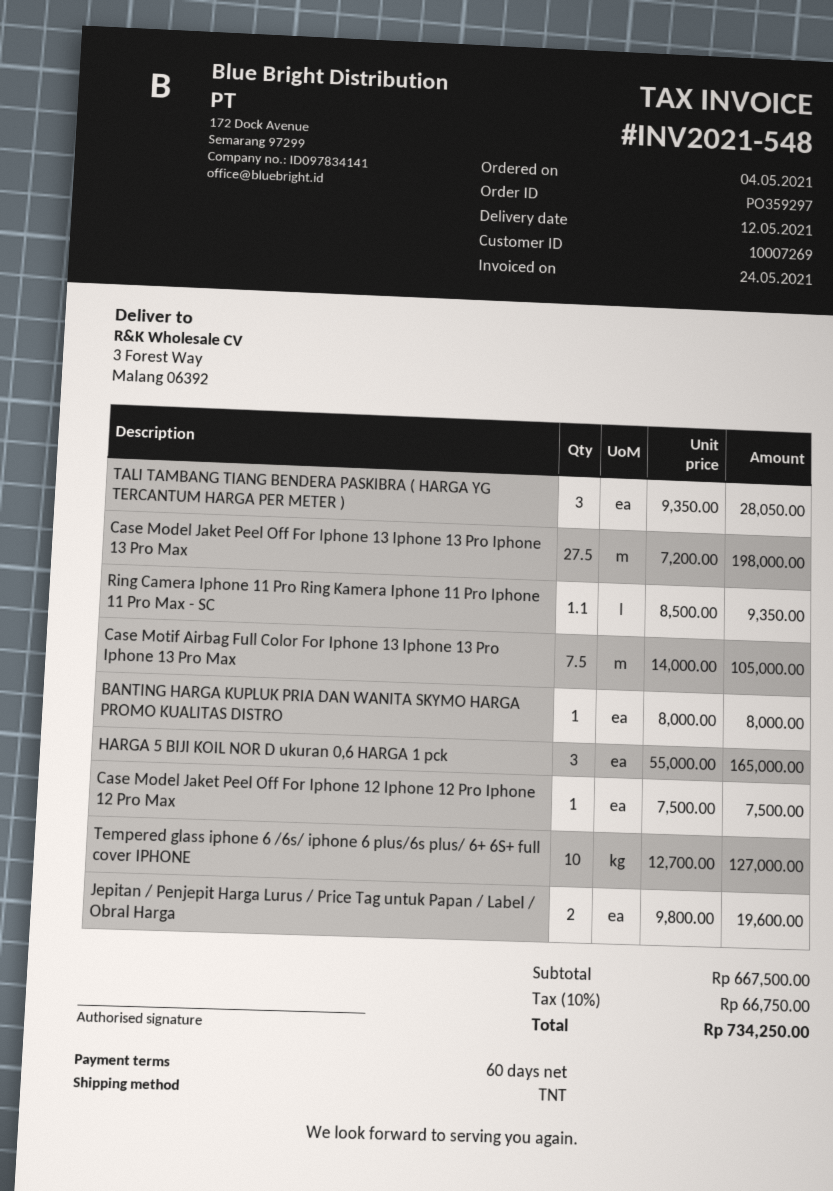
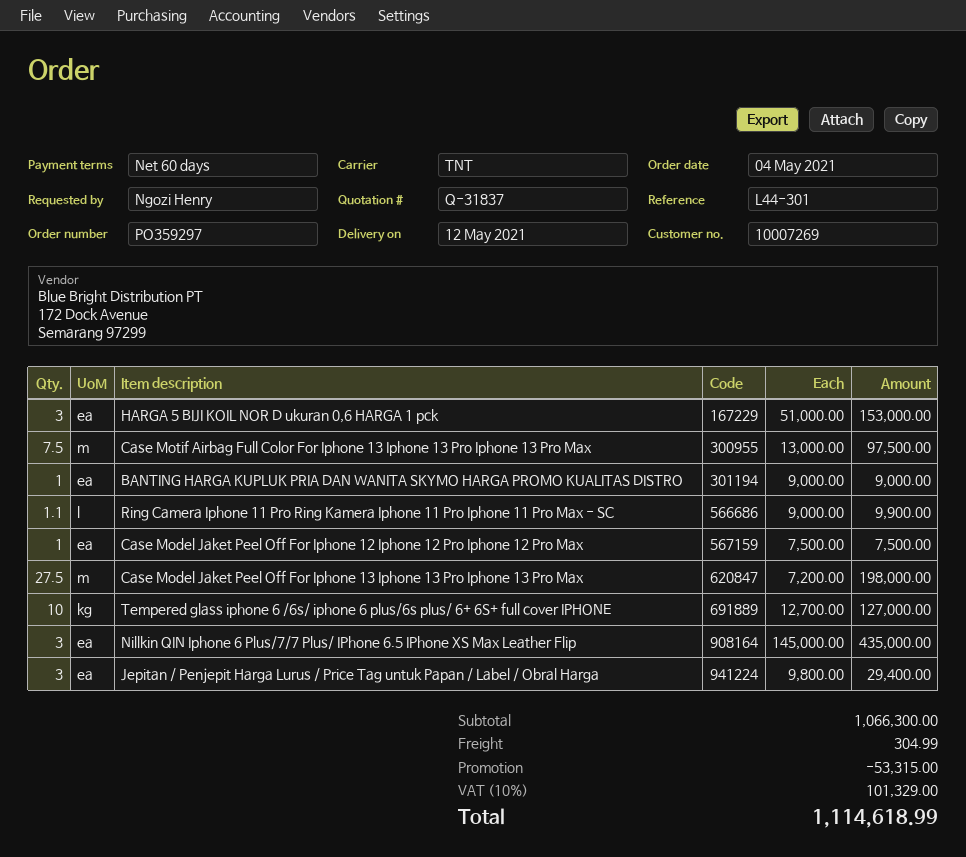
TALI TAMBANG TIANG BENDERA PASKIBRA ( HARGA YG TERCANTUM HARGA PER METER ): 3 x 9350.00 = 28050.00 -> none
Ring Camera Iphone 11 Pro Ring Kamera Iphone 11 Pro Iphone 11 Pro Max - SC: 1.1 x 8500.00 = 9350.00 -> 1.1 x 9000.00 = 9900.00
Case Motif Airbag Full Color For Iphone 13 Iphone 13 Pro Iphone 13 Pro Max: 7.5 x 14000.00 = 105000.00 -> 7.5 x 13000.00 = 97500.00
BANTING HARGA KUPLUK PRIA DAN WANITA SKYMO HARGA PROMO KUALITAS DISTRO: 1 x 8000.00 = 8000.00 -> 1 x 9000.00 = 9000.00
HARGA 5 BIJI KOIL NOR D ukuran 0,6 HARGA 1 pck: 3 x 55000.00 = 165000.00 -> 3 x 51000.00 = 153000.00
Jepitan / Penjepit Harga Lurus / Price Tag untuk Papan / Label / Obral Harga: 2 x 9800.00 = 19600.00 -> 3 x 9800.00 = 29400.00
Nillkin QIN Iphone 6 Plus/7/7 Plus/ IPhone 6.5 IPhone XS Max Leather Flip: none -> 3 x 145000.00 = 435000.00
subtotal: 667500.00 -> 1066300.00
discount: none -> 53315.00
shipping: none -> 304.99
tax: 10% = 66750.00 -> 10% = 101329.00
total: 734250.00 -> 1114618.99

